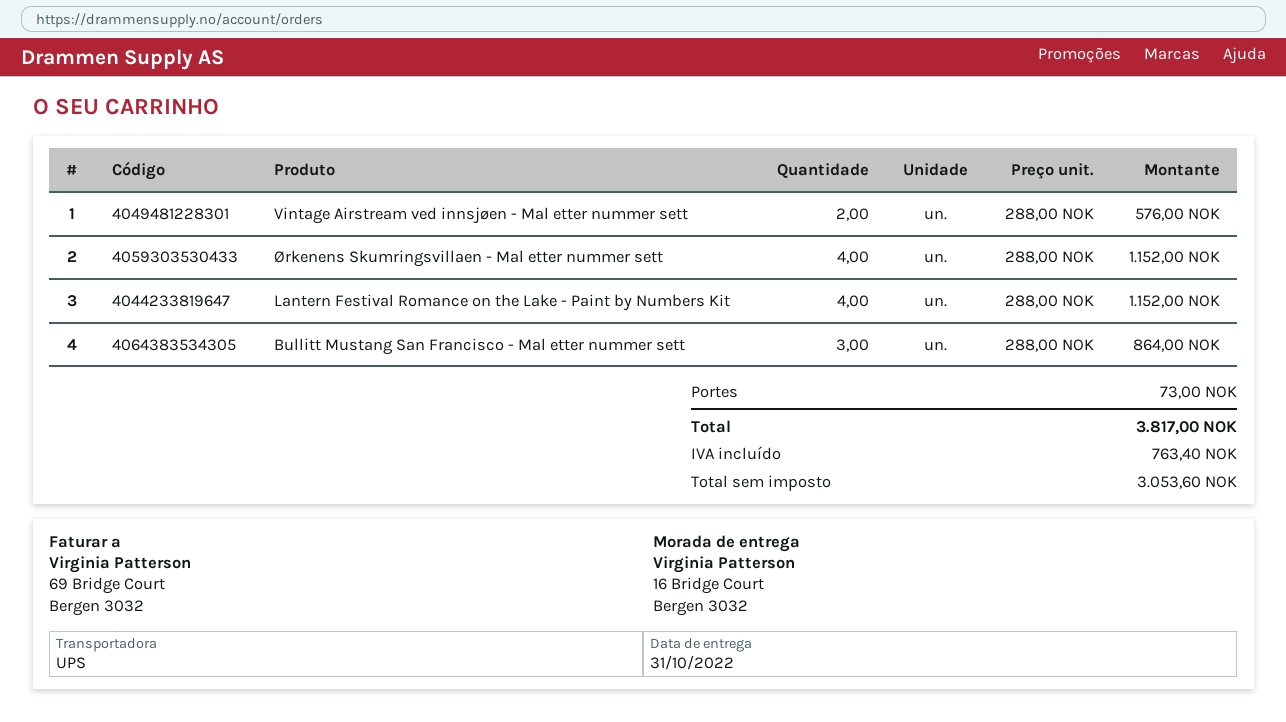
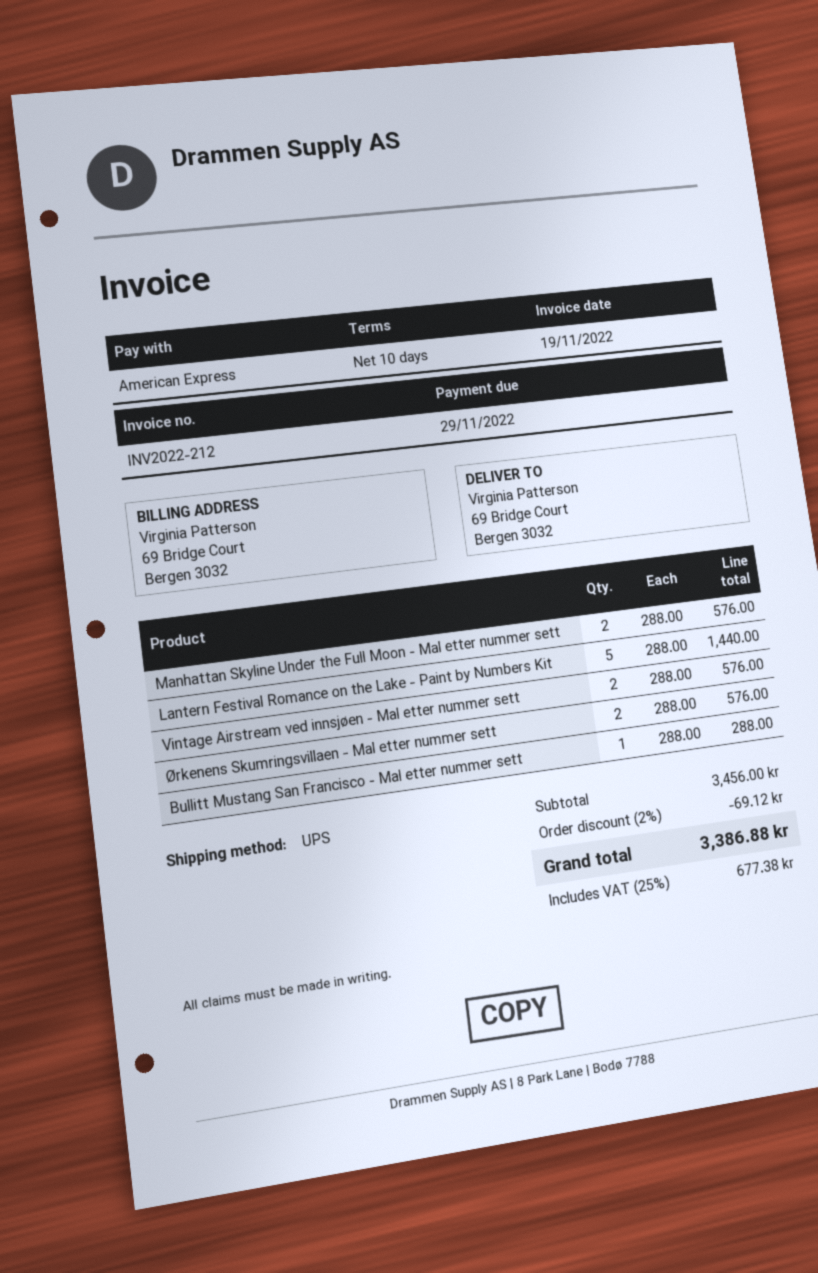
ship to: 16 Bridge Court, Bergen 3032 -> 69 Bridge Court, Bergen 3032
Ørkenens Skumringsvillaen - Mal etter nummer sett: 4 x 288.00 = 1152.00 -> 2 x 288.00 = 576.00
Lantern Festival Romance on the Lake - Paint by Numbers Kit: 4 x 288.00 = 1152.00 -> 5 x 288.00 = 1440.00
Bullitt Mustang San Francisco - Mal etter nummer sett: 3 x 288.00 = 864.00 -> 1 x 288.00 = 288.00
Manhattan Skyline Under the Full Moon - Mal etter nummer sett: none -> 2 x 288.00 = 576.00
discount: none -> 2% = 69.12
shipping: 73.00 -> none
tax: 763.40 -> 677.38
total: 3817.00 -> 3386.88

